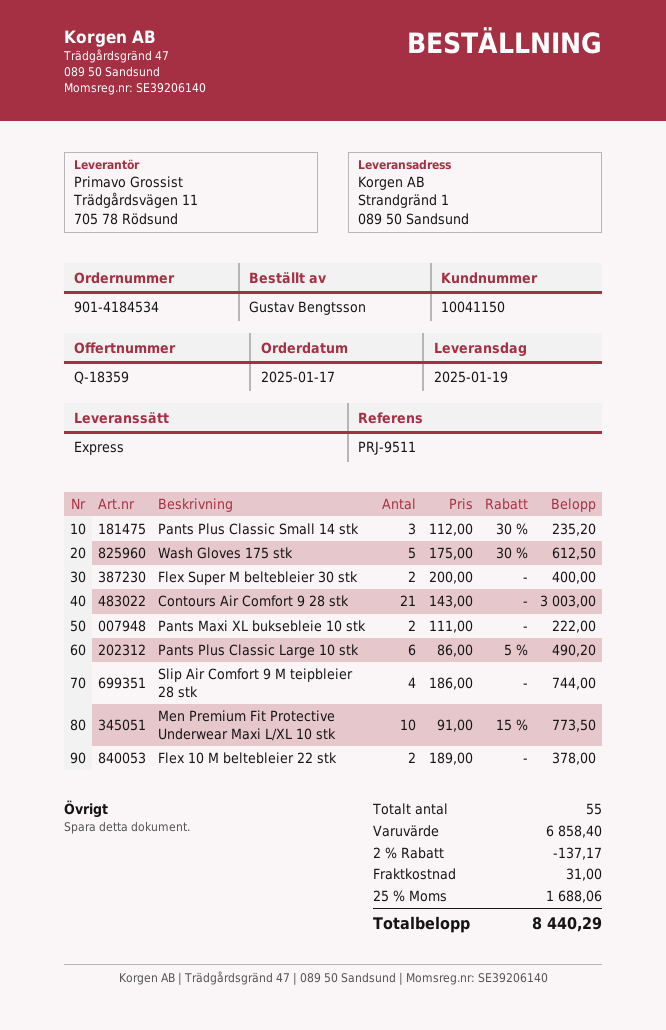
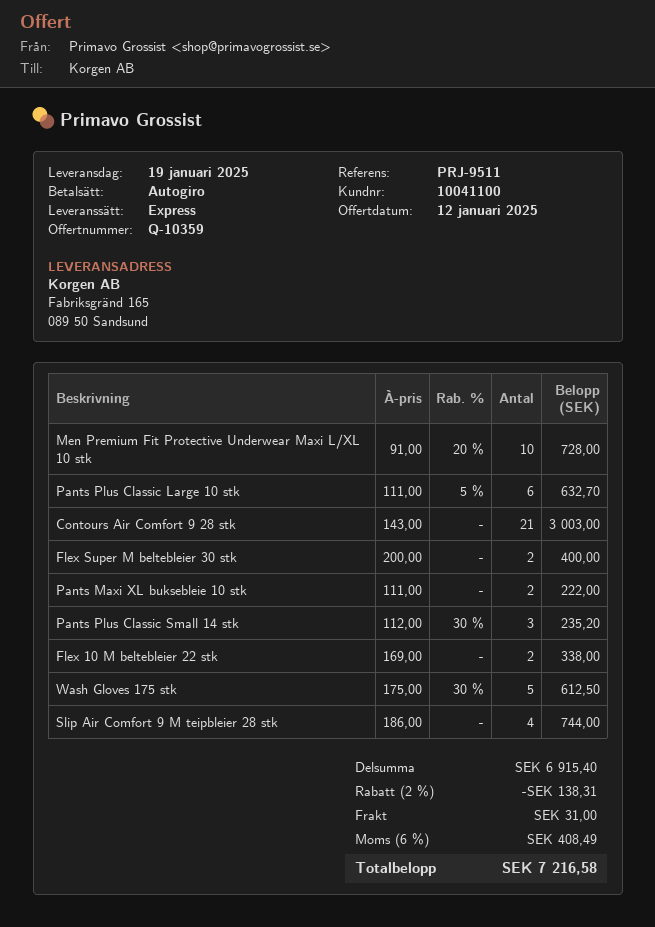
quote number: Q-18359 -> Q-10359
customer number: 10041150 -> 10041100
ship to: Strandgränd 1, 089 50 Sandsund -> Fabriksgränd 165, 089 50 Sandsund
Pants Plus Classic Large 10 stk: 6 x 86.00 - 5% = 490.20 -> 6 x 111.00 - 5% = 632.70
Men Premium Fit Protective Underwear Maxi L/XL 10 stk: 10 x 91.00 - 15% = 773.50 -> 10 x 91.00 - 20% = 728.00
Flex 10 M beltebleier 22 stk: 2 x 189.00 = 378.00 -> 2 x 169.00 = 338.00
subtotal: 6858.40 -> 6915.40
discount: 2% = 137.17 -> 2% = 138.31
tax: 25% = 1688.06 -> 6% = 408.49
total: 8440.29 -> 7216.58

